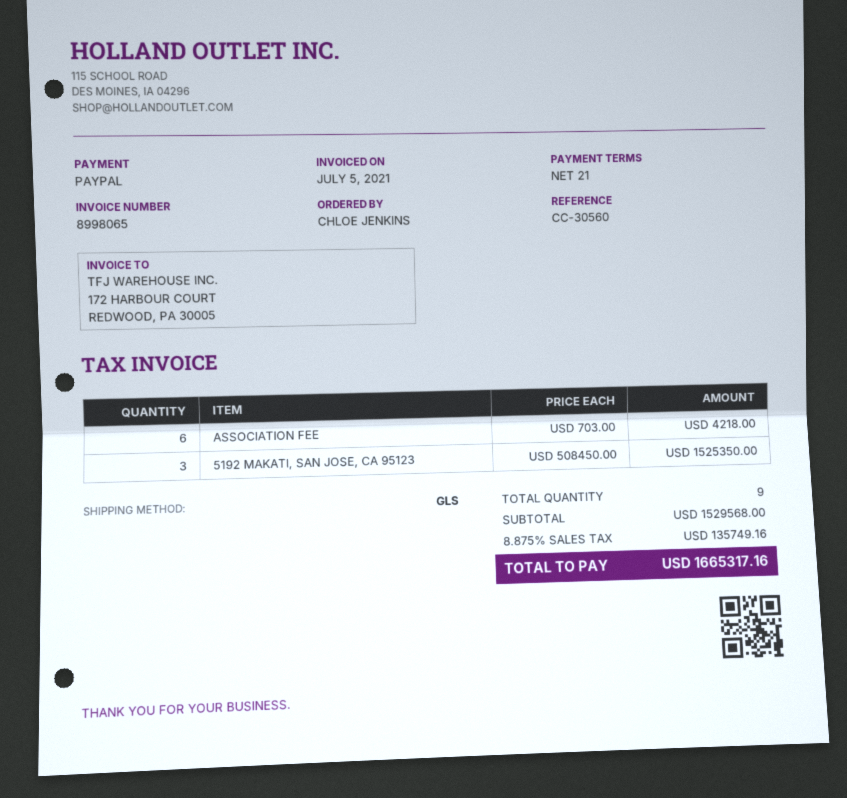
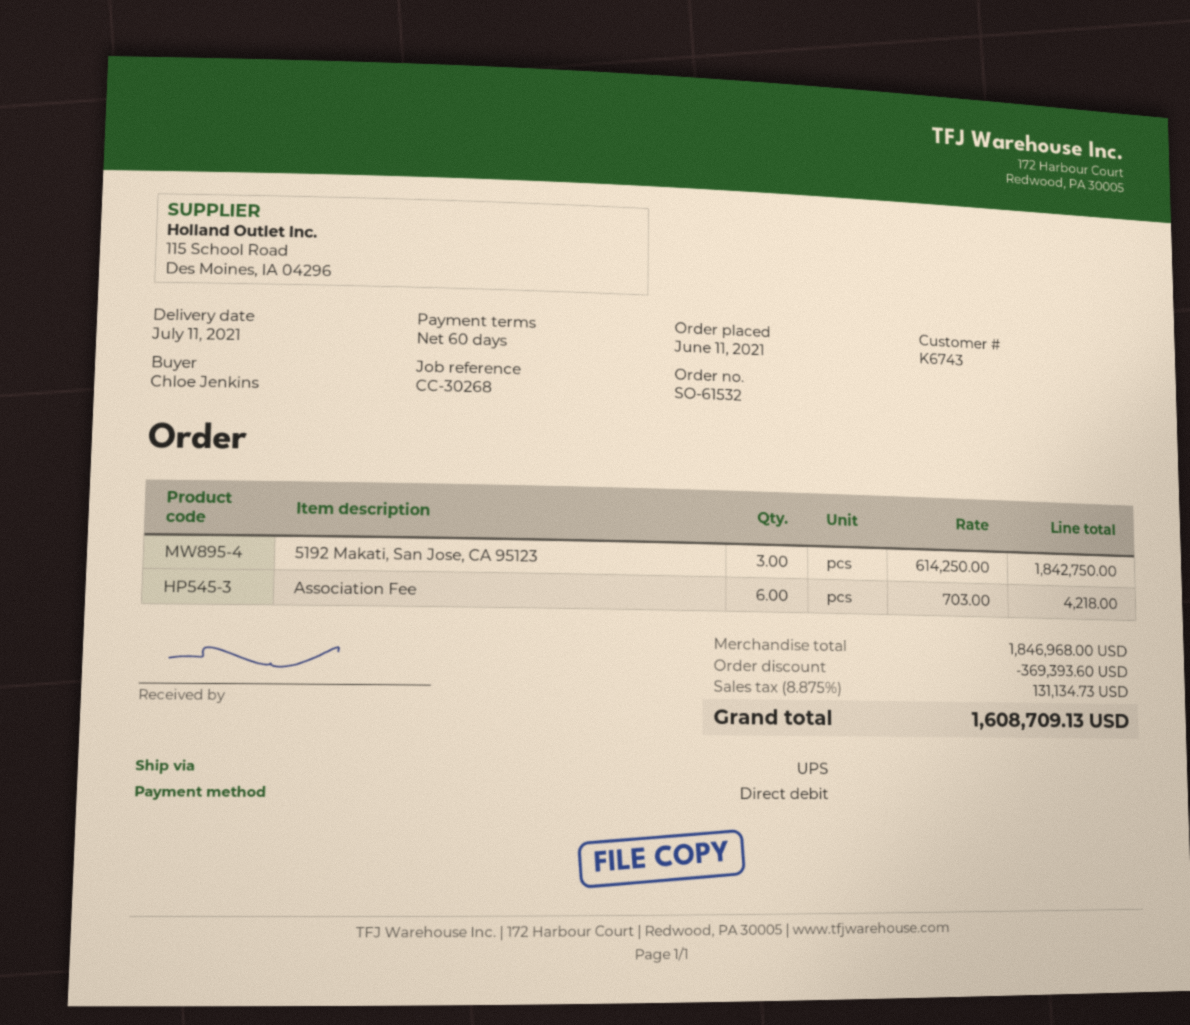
payment terms: 21 days -> 60 days
reference: CC-30560 -> CC-30268
payment method: PayPal -> direct debit
shipping method: GLS -> UPS
5192 MAKATI, SAN JOSE, CA 95123: 3 x 508450.00 = 1525350.00 -> 3 x 614250.00 = 1842750.00
subtotal: 1529568.00 -> 1846968.00
discount: none -> 369393.60
tax: 8.875% = 135749.16 -> 8.875% = 131134.73
total: 1665317.16 -> 1608709.13

